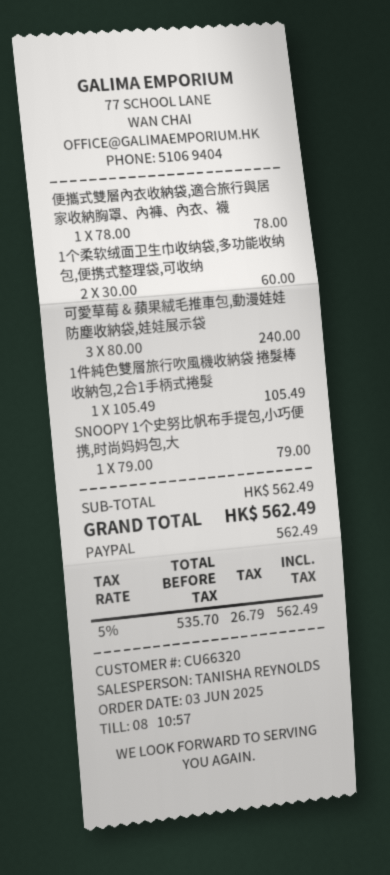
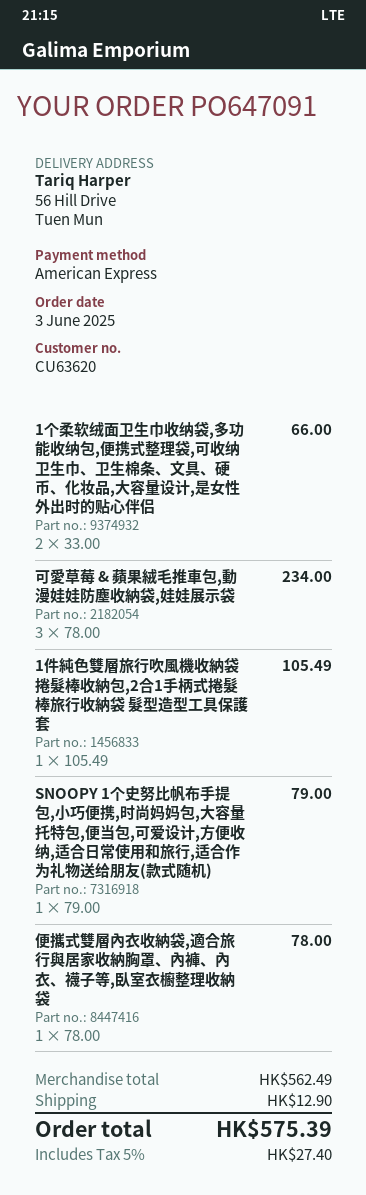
customer number: CU66320 -> CU63620
payment method: PayPal -> American Express
1个柔软绒面卫生巾收纳袋,多功能收纳包,便携式整理袋,可收纳: 2 x 30.00 = 60.00 -> 2 x 33.00 = 66.00
可愛草莓 & 蘋果絨毛推車包,動漫娃娃防塵收納袋,娃娃展示袋: 3 x 80.00 = 240.00 -> 3 x 78.00 = 234.00
shipping: none -> 12.90
tax: 5% = 26.79 -> 5% = 27.40
total: 562.49 -> 575.39

